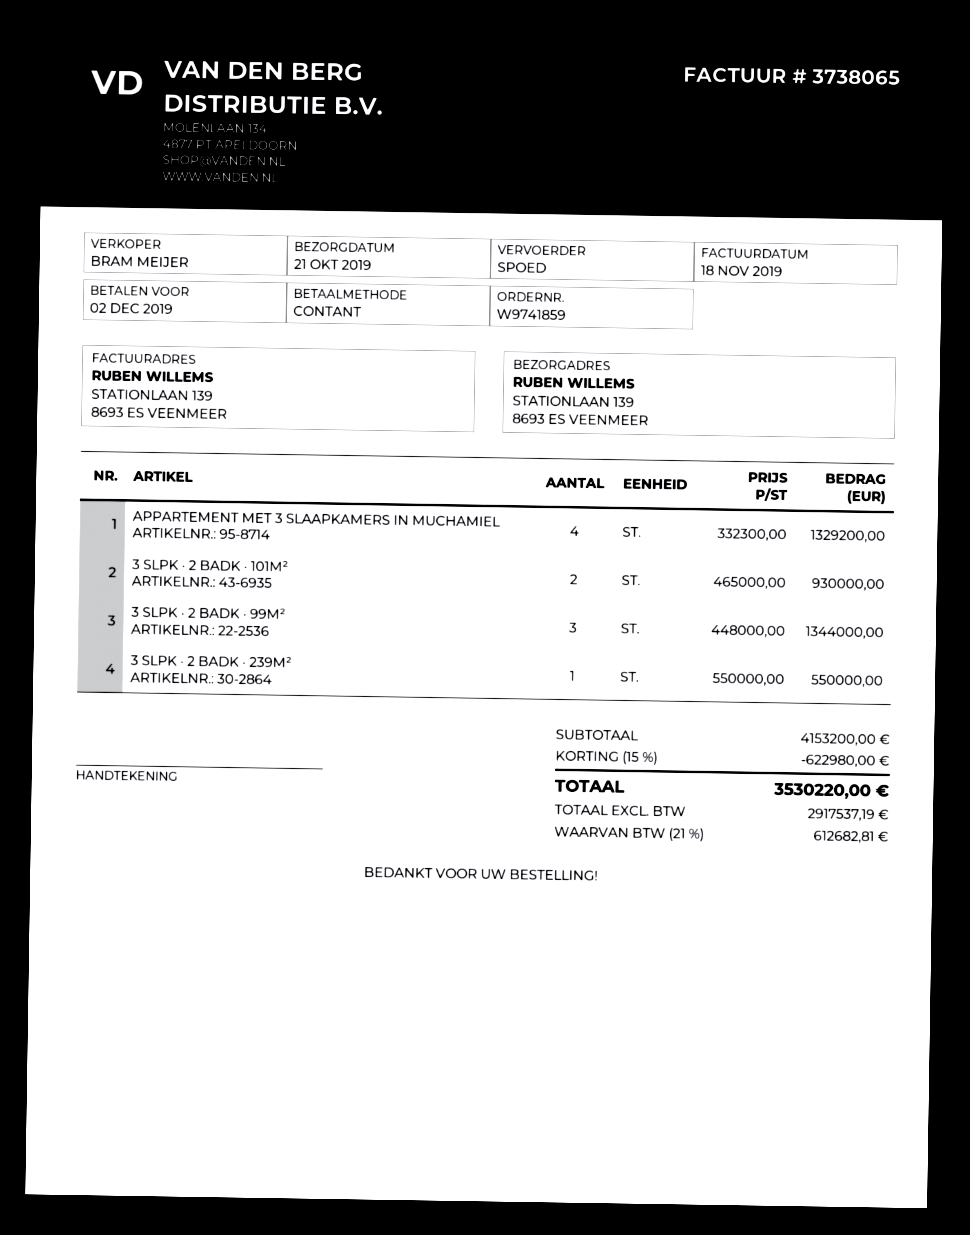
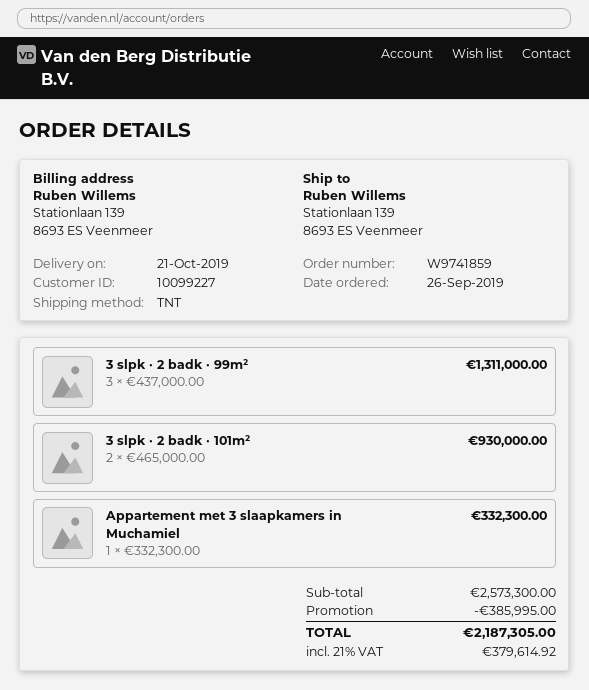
shipping method: express -> TNT
APPARTEMENT MET 3 SLAAPKAMERS IN MUCHAMIEL: 4 x 332300.00 = 1329200.00 -> 1 x 332300.00 = 332300.00
3 SLPK · 2 BADK · 99M²: 3 x 448000.00 = 1344000.00 -> 3 x 437000.00 = 1311000.00
3 SLPK · 2 BADK · 239M²: 1 x 550000.00 = 550000.00 -> none
subtotal: 4153200.00 -> 2573300.00
discount: 622980.00 -> 385995.00
tax: 21% = 612682.81 -> 21% = 379614.92
total: 3530220.00 -> 2187305.00

